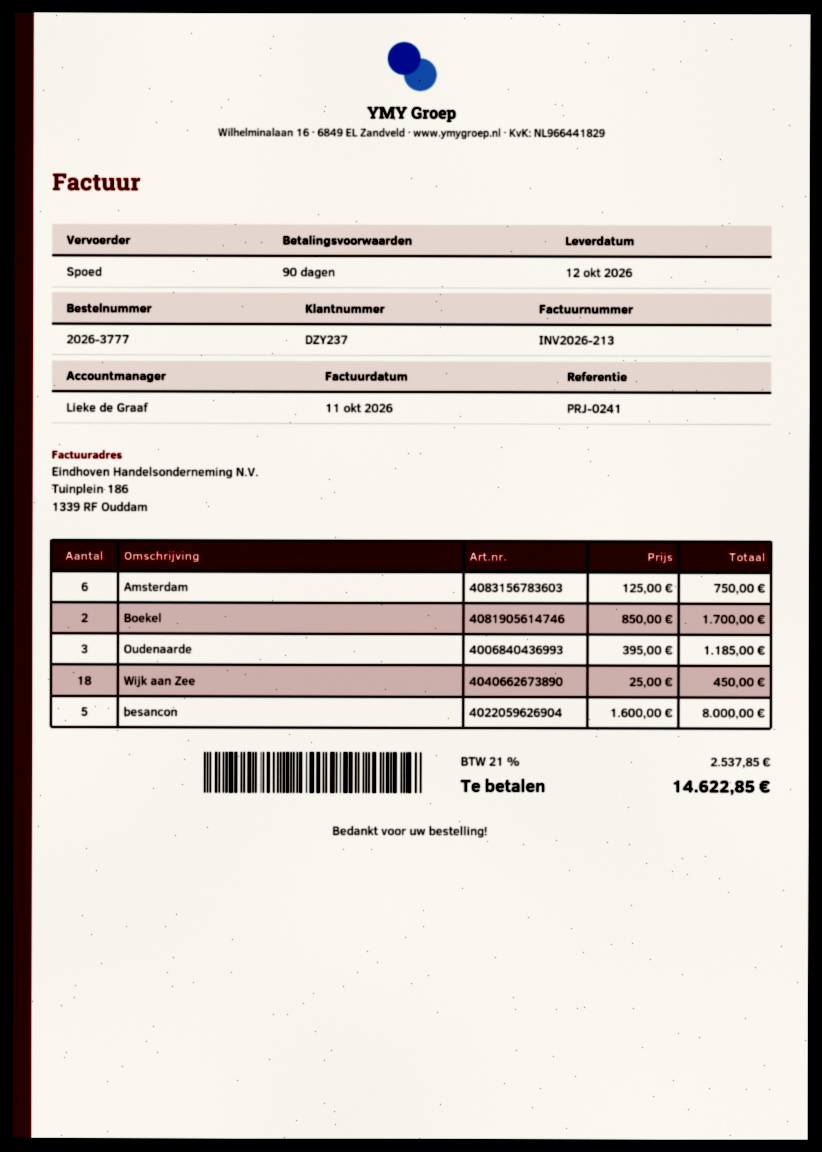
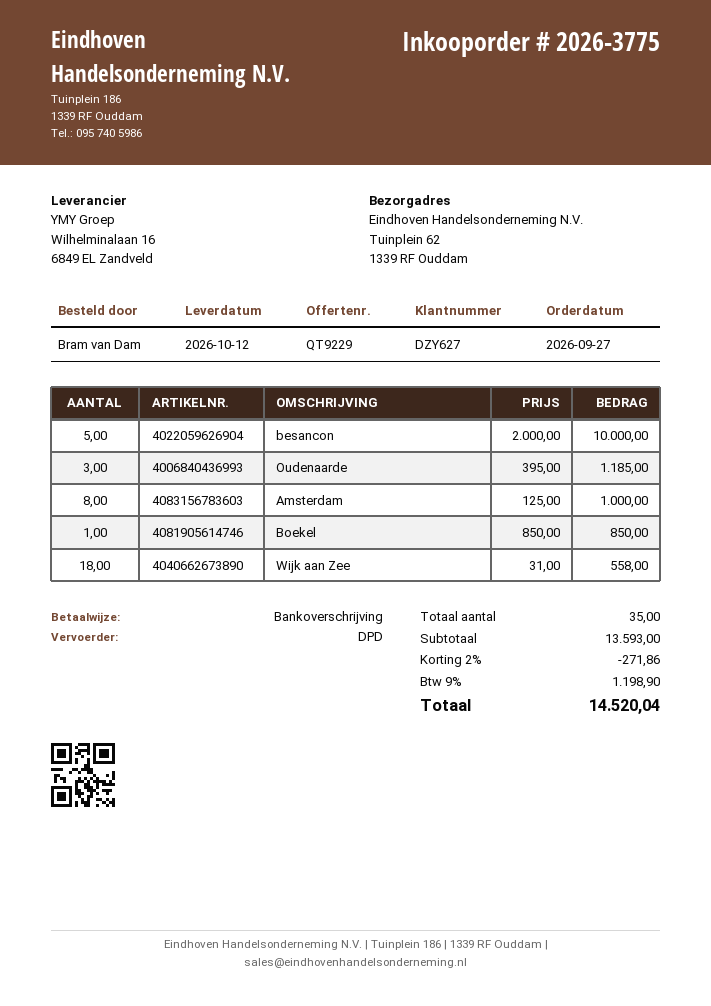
order number: 2026-3777 -> 2026-3775
customer number: DZY237 -> DZY627
shipping method: express -> DPD
Amsterdam: 6 x 125.00 = 750.00 -> 8 x 125.00 = 1000.00
Boekel: 2 x 850.00 = 1700.00 -> 1 x 850.00 = 850.00
Wijk aan Zee: 18 x 25.00 = 450.00 -> 18 x 31.00 = 558.00
besancon: 5 x 1600.00 = 8000.00 -> 5 x 2000.00 = 10000.00
discount: none -> 2% = 271.86
tax: 21% = 2537.85 -> 9% = 1198.90
total: 14622.85 -> 14520.04

